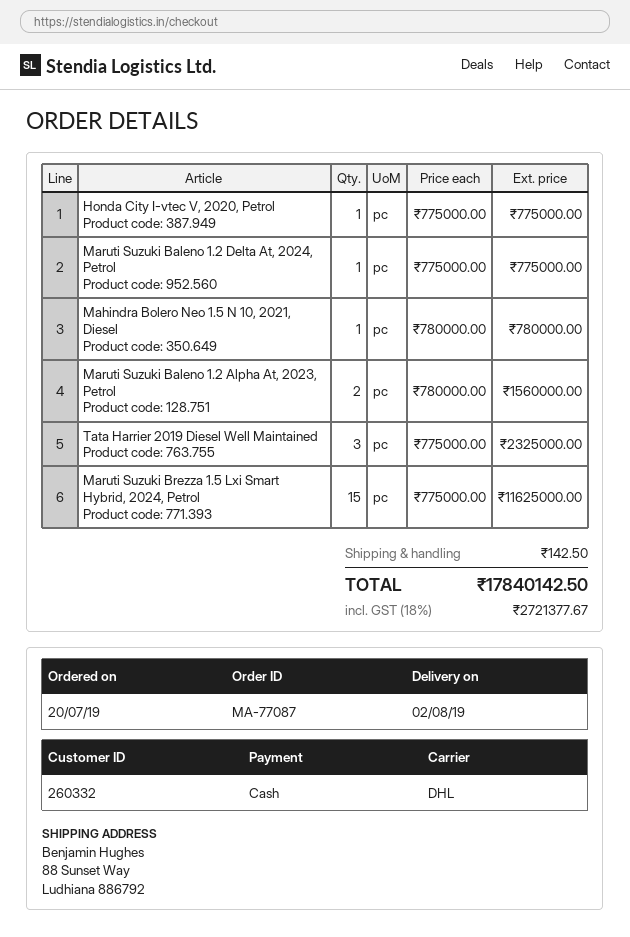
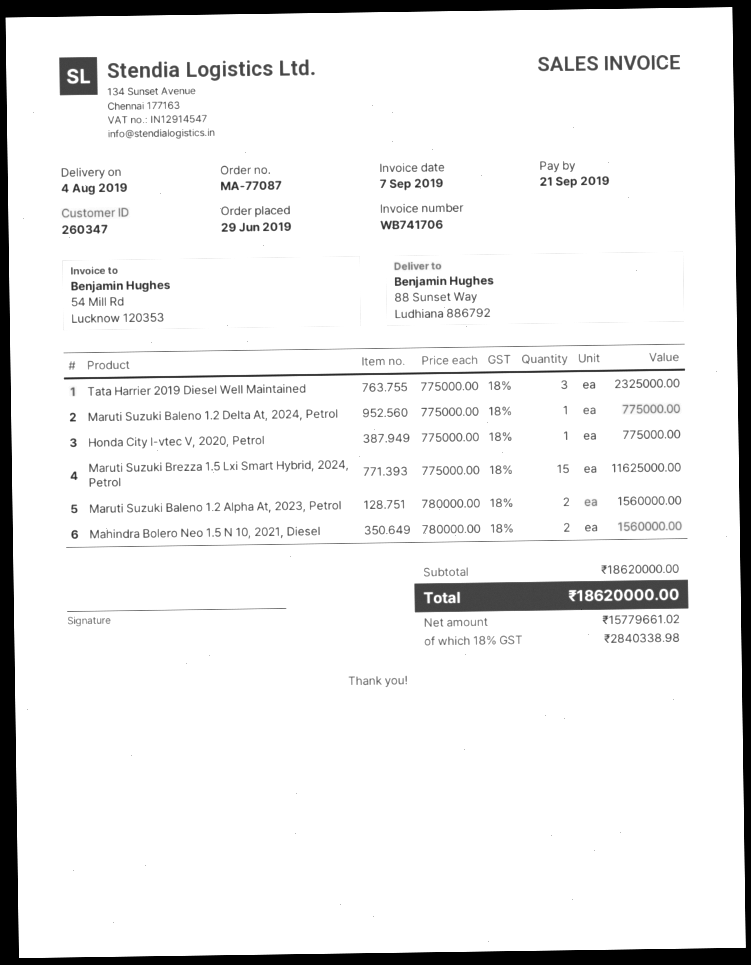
order date: 2019-07-20 -> 2019-06-29
delivery date: 2019-08-02 -> 2019-08-04
customer number: 260332 -> 260347
Mahindra Bolero Neo 1.5 N 10, 2021, Diesel: 1 x 780000.00 = 780000.00 -> 2 x 780000.00 = 1560000.00
shipping: 142.50 -> none
tax: 18% = 2721377.67 -> 18% = 2840338.98
total: 17840142.50 -> 18620000.00

